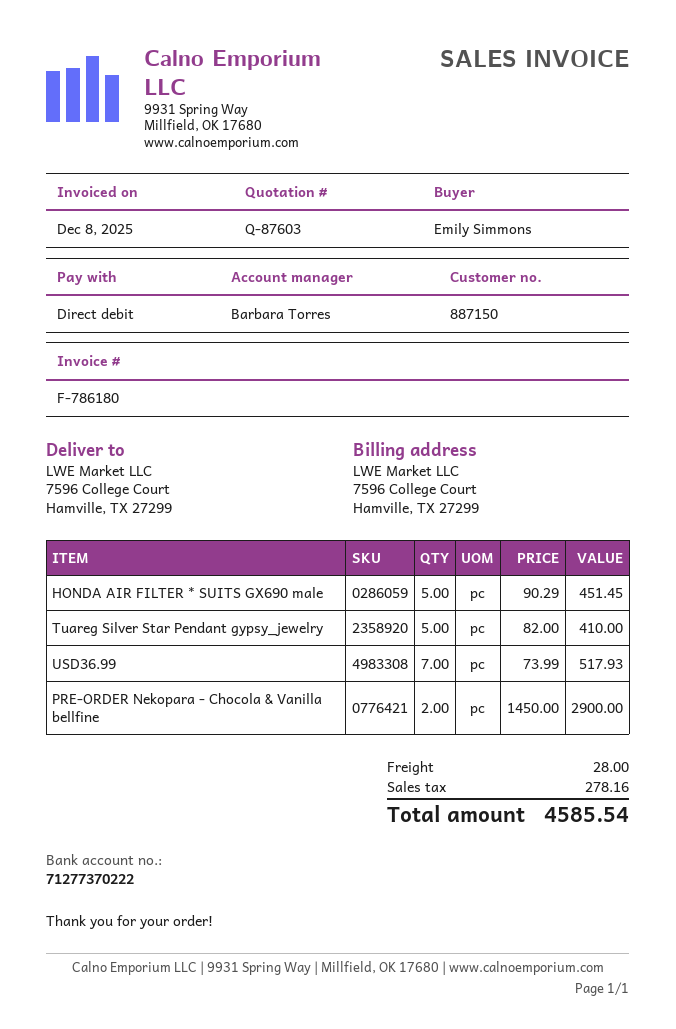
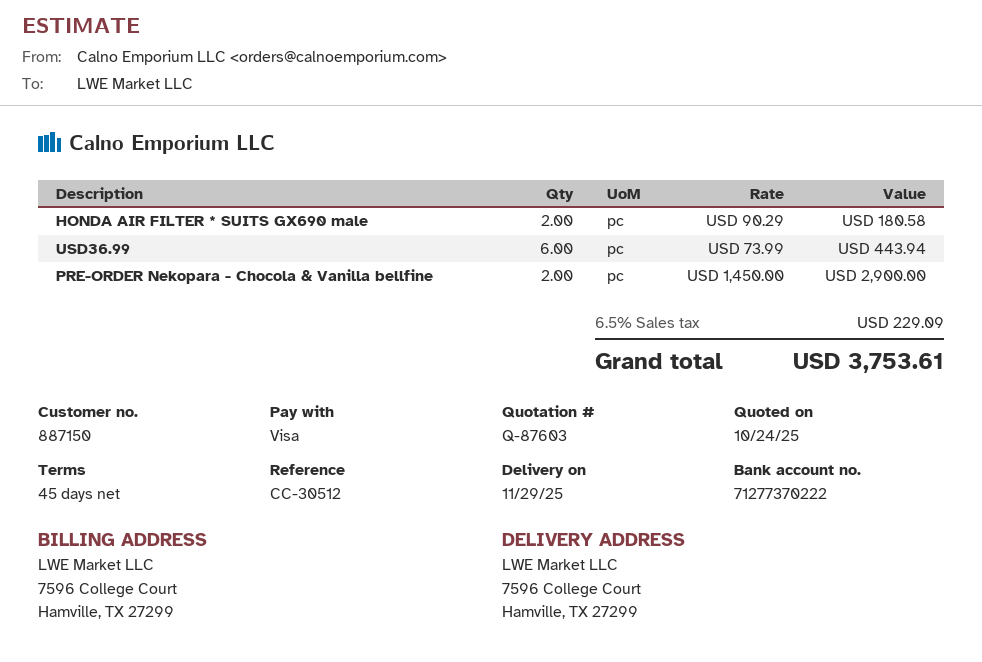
payment method: direct debit -> Visa
HONDA AIR FILTER * SUITS GX690 male: 5 x 90.29 = 451.45 -> 2 x 90.29 = 180.58
Tuareg Silver Star Pendant gypsy_jewelry: 5 x 82.00 = 410.00 -> none
USD36.99: 7 x 73.99 = 517.93 -> 6 x 73.99 = 443.94
shipping: 28.00 -> none
tax: 278.16 -> 229.09
total: 4585.54 -> 3753.61

